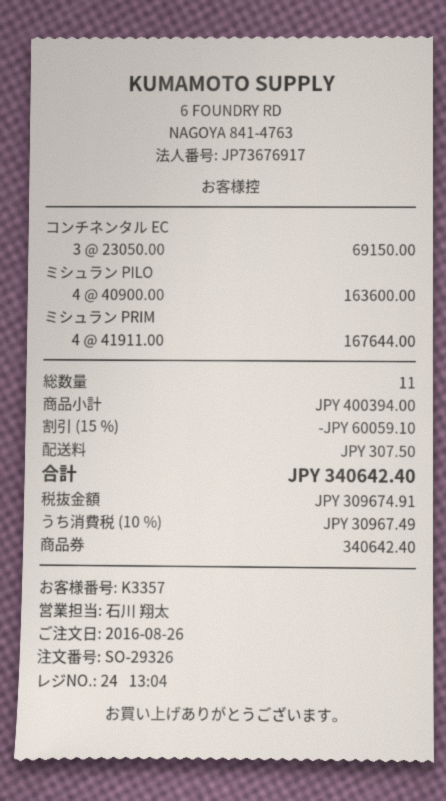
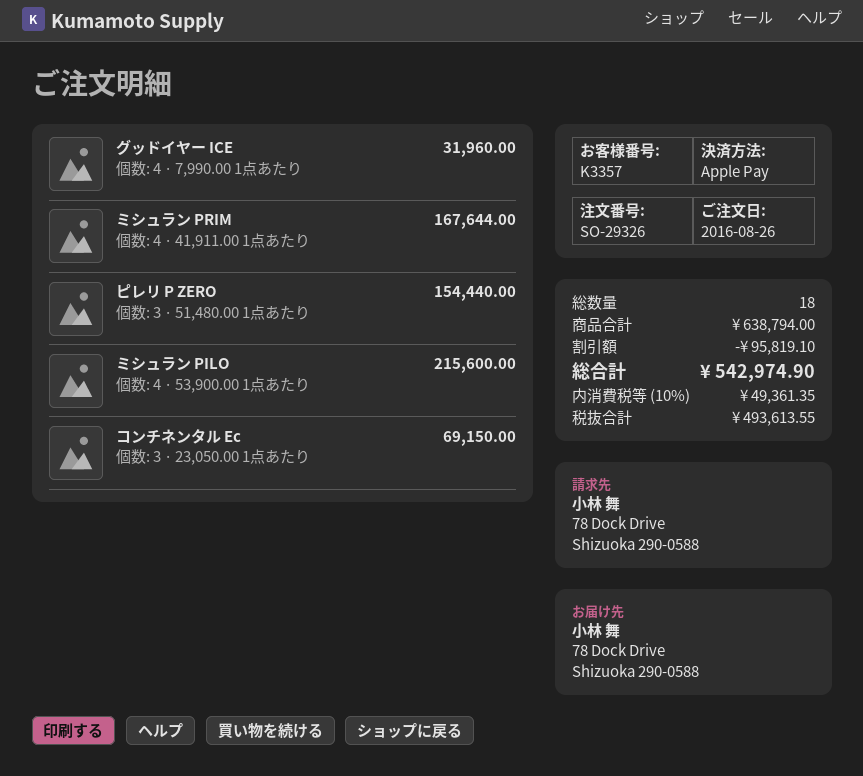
payment method: gift card -> Apple Pay
ミシュラン PILO: 4 x 40900.00 = 163600.00 -> 4 x 53900.00 = 215600.00
グッドイヤー ICE: none -> 4 x 7990.00 = 31960.00
ピレリ P ZERO: none -> 3 x 51480.00 = 154440.00
total quantity: 11 -> 18
subtotal: 400394.00 -> 638794.00
discount: 60059.10 -> 95819.10
shipping: 307.50 -> none
net: 309674.91 -> 493613.55
tax: 10% = 30967.49 -> 10% = 49361.35
total: 340642.40 -> 542974.90

